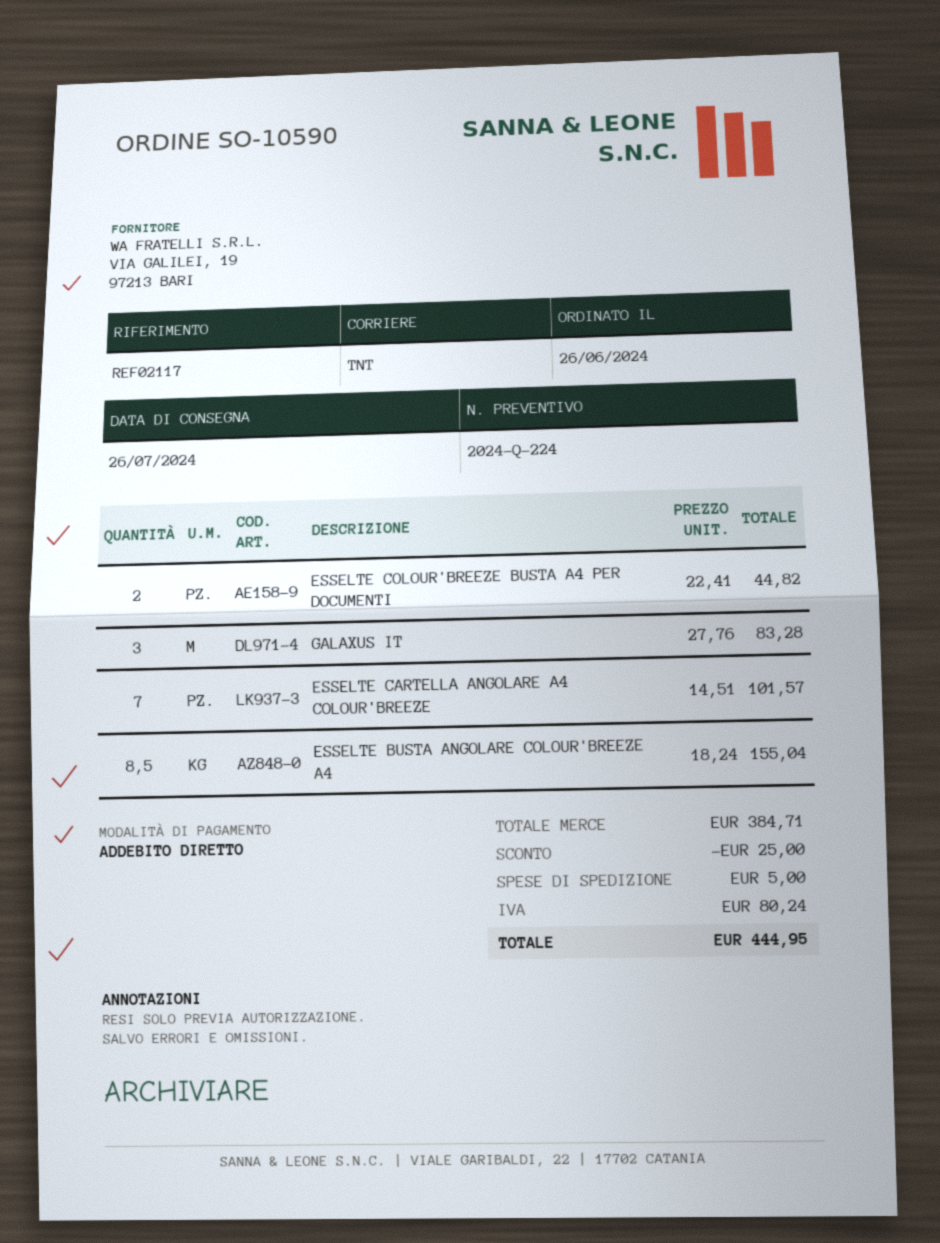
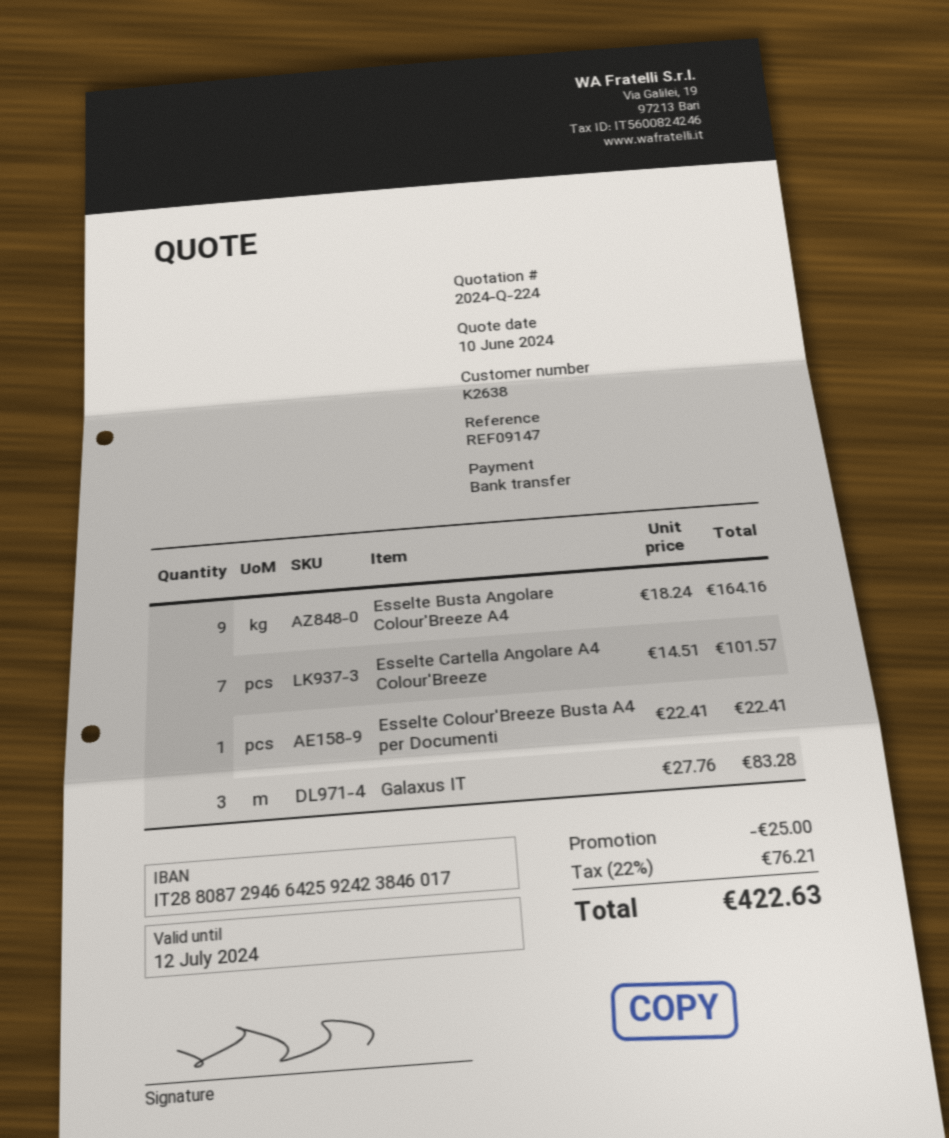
reference: REF02117 -> REF09147
payment method: direct debit -> bank transfer
ESSELTE COLOUR'BREEZE BUSTA A4 PER DOCUMENTI: 2 x 22.41 = 44.82 -> 1 x 22.41 = 22.41
ESSELTE BUSTA ANGOLARE COLOUR'BREEZE A4: 8.5 x 18.24 = 155.04 -> 9 x 18.24 = 164.16
shipping: 5.00 -> none
tax: 80.24 -> 76.21
total: 444.95 -> 422.63

